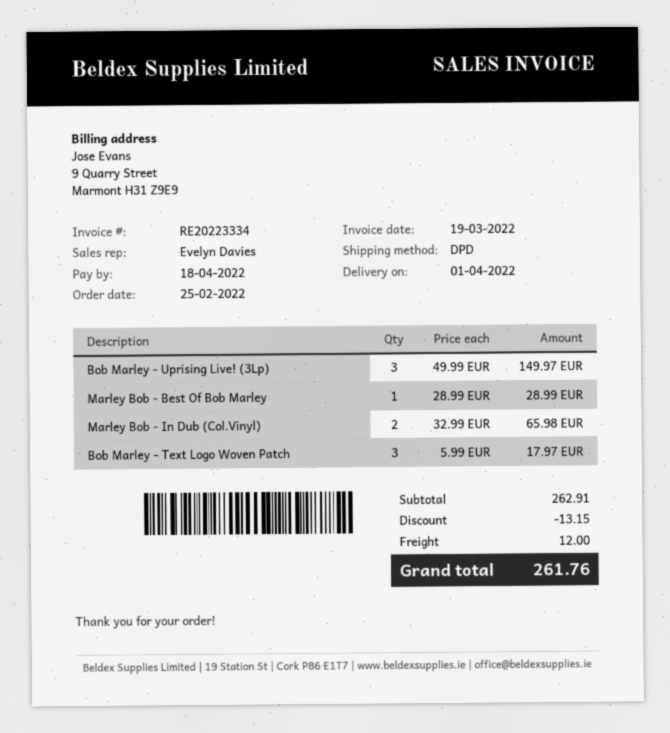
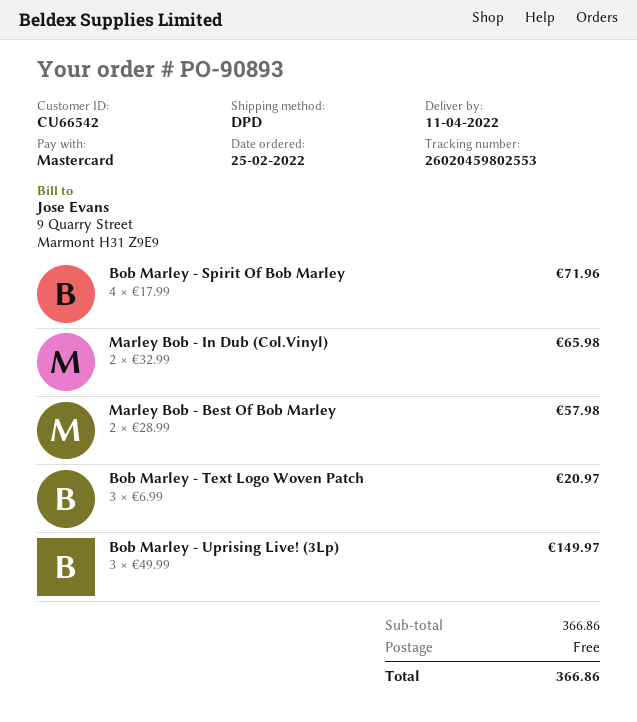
delivery date: 2022-04-01 -> 2022-04-11
Marley Bob - Best Of Bob Marley: 1 x 28.99 = 28.99 -> 2 x 28.99 = 57.98
Bob Marley - Text Logo Woven Patch: 3 x 5.99 = 17.97 -> 3 x 6.99 = 20.97
Bob Marley - Spirit Of Bob Marley: none -> 4 x 17.99 = 71.96
subtotal: 262.91 -> 366.86
discount: 13.15 -> none
shipping: 12.00 -> 0.00
total: 261.76 -> 366.86

